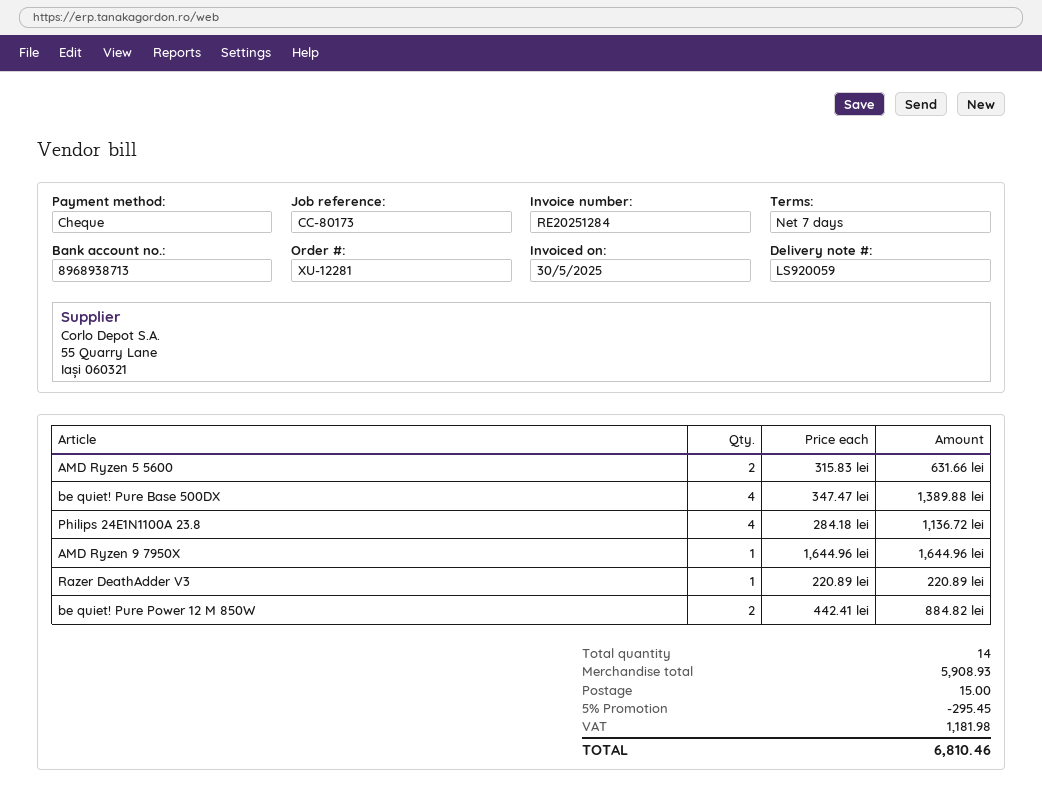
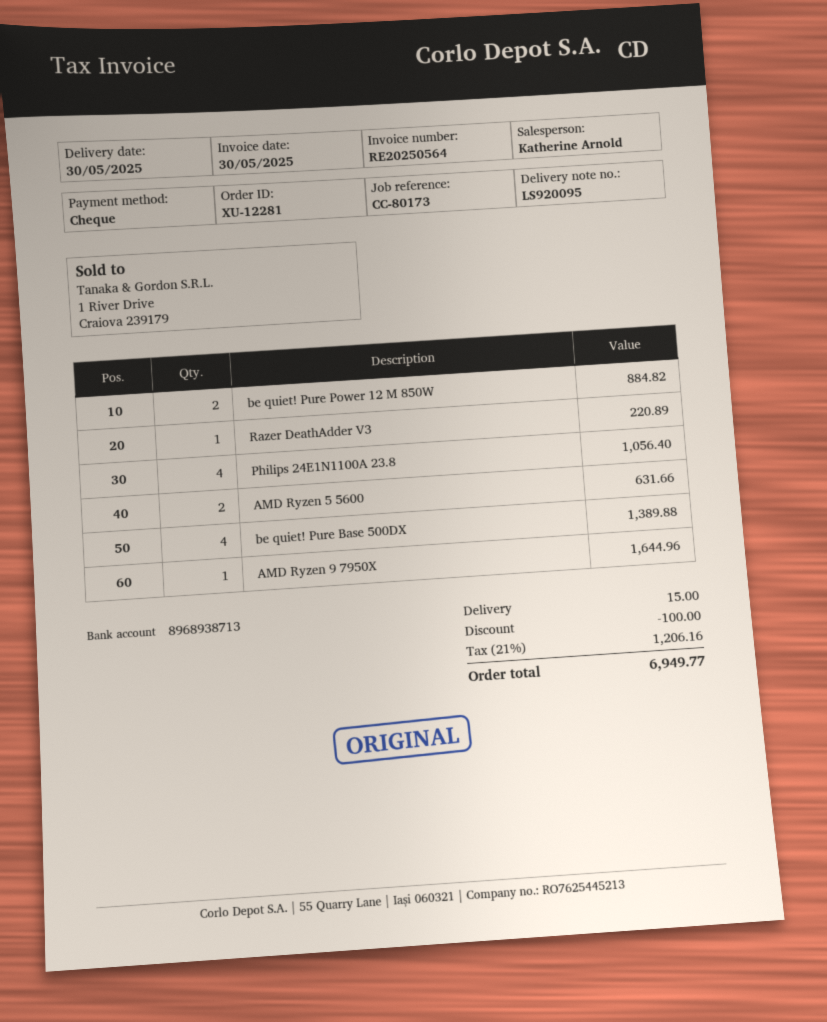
delivery note number: LS920059 -> LS920095
invoice number: RE20251284 -> RE20250564
Philips 24E1N1100A 23.8: 4 for 1136.72 -> 4 for 1056.40
discount: 295.45 -> 100.00
tax: 1181.98 -> 1206.16
total: 6810.46 -> 6949.77

